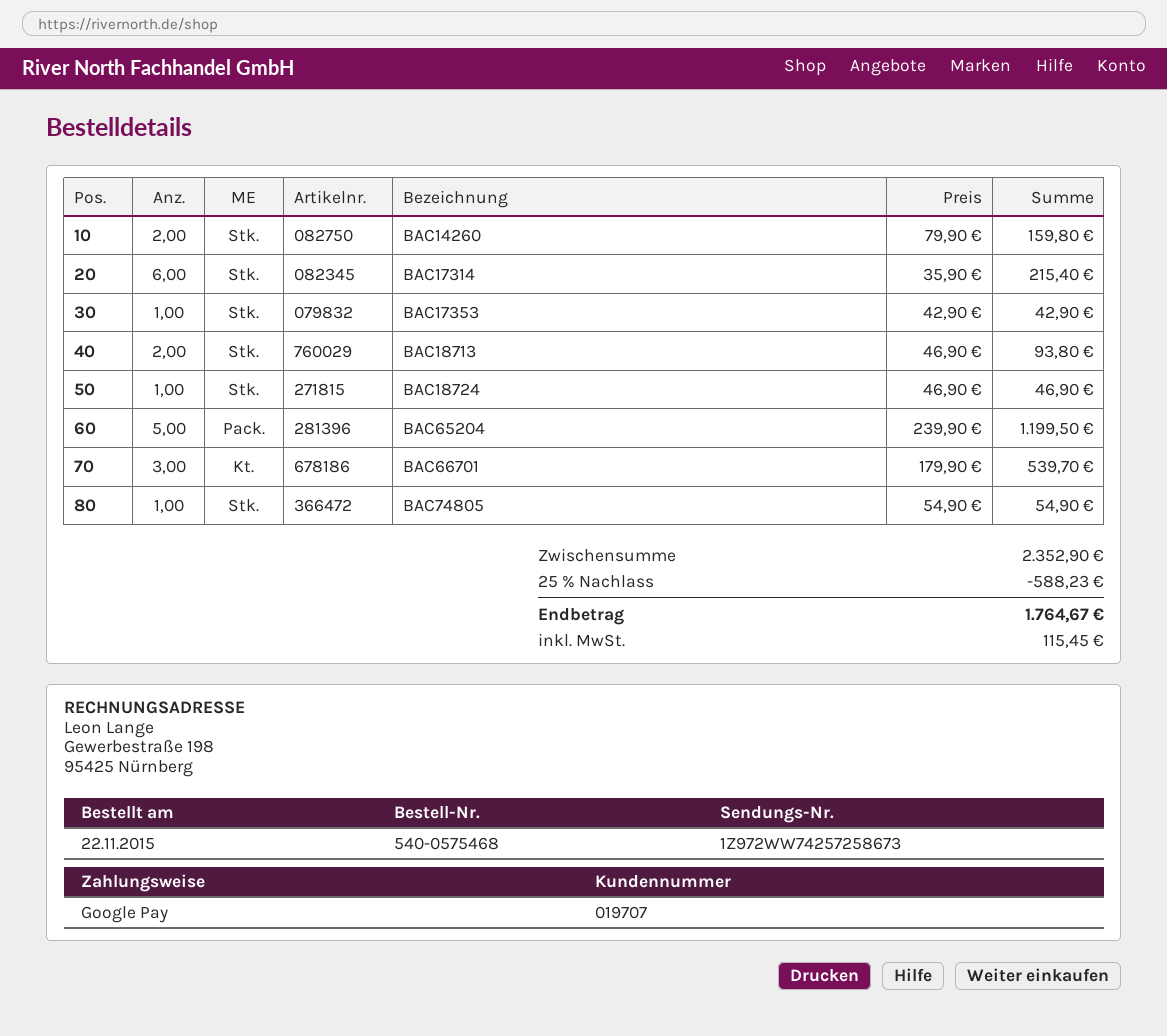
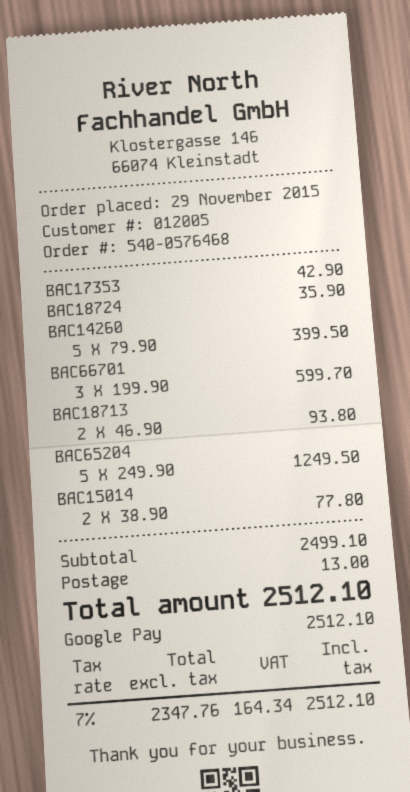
order number: 540-0575468 -> 540-0576468
order date: 2015-11-22 -> 2015-11-29
customer number: 019707 -> 012005
BAC14260: 2 x 79.90 = 159.80 -> 5 x 79.90 = 399.50
BAC17314: 6 x 35.90 = 215.40 -> none
BAC18724: 1 x 46.90 = 46.90 -> 1 x 35.90 = 35.90
BAC65204: 5 x 239.90 = 1199.50 -> 5 x 249.90 = 1249.50
BAC66701: 3 x 179.90 = 539.70 -> 3 x 199.90 = 599.70
BAC74805: 1 x 54.90 = 54.90 -> none
BAC15014: none -> 2 x 38.90 = 77.80
subtotal: 2352.90 -> 2499.10
discount: 25% = 588.23 -> none
shipping: none -> 13.00
tax: 115.45 -> 164.34
total: 1764.67 -> 2512.10

